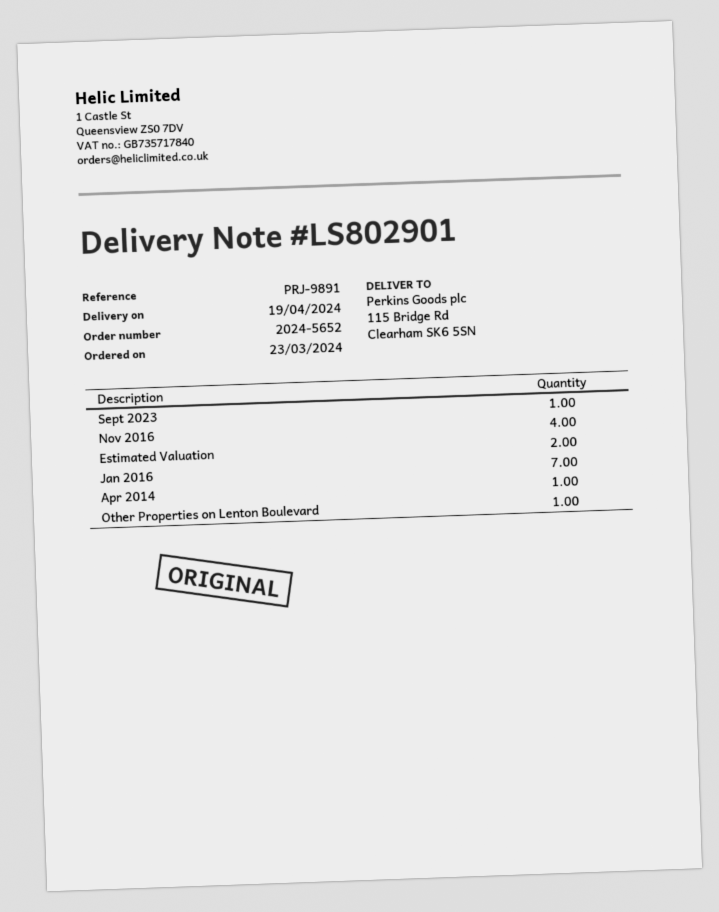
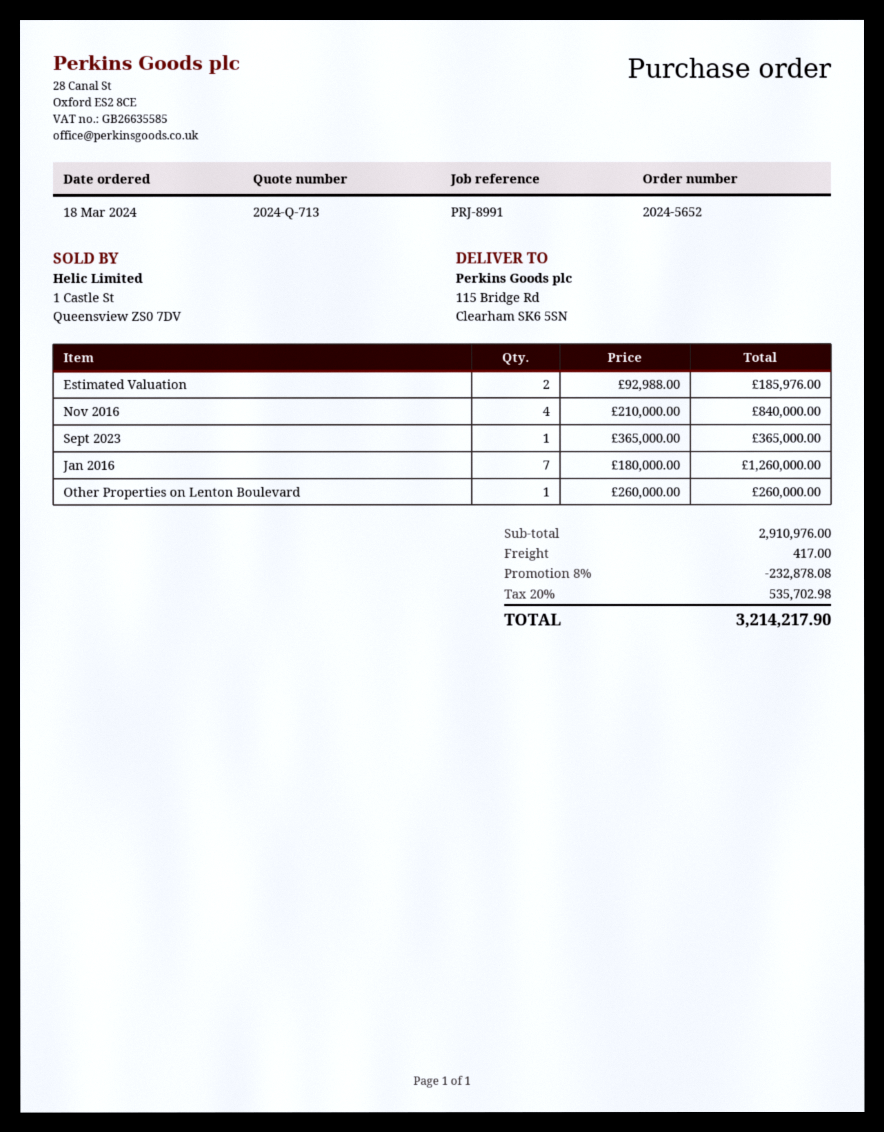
order date: 2024-03-23 -> 2024-03-18
reference: PRJ-9891 -> PRJ-8991
Apr 2014: 1 -> none

